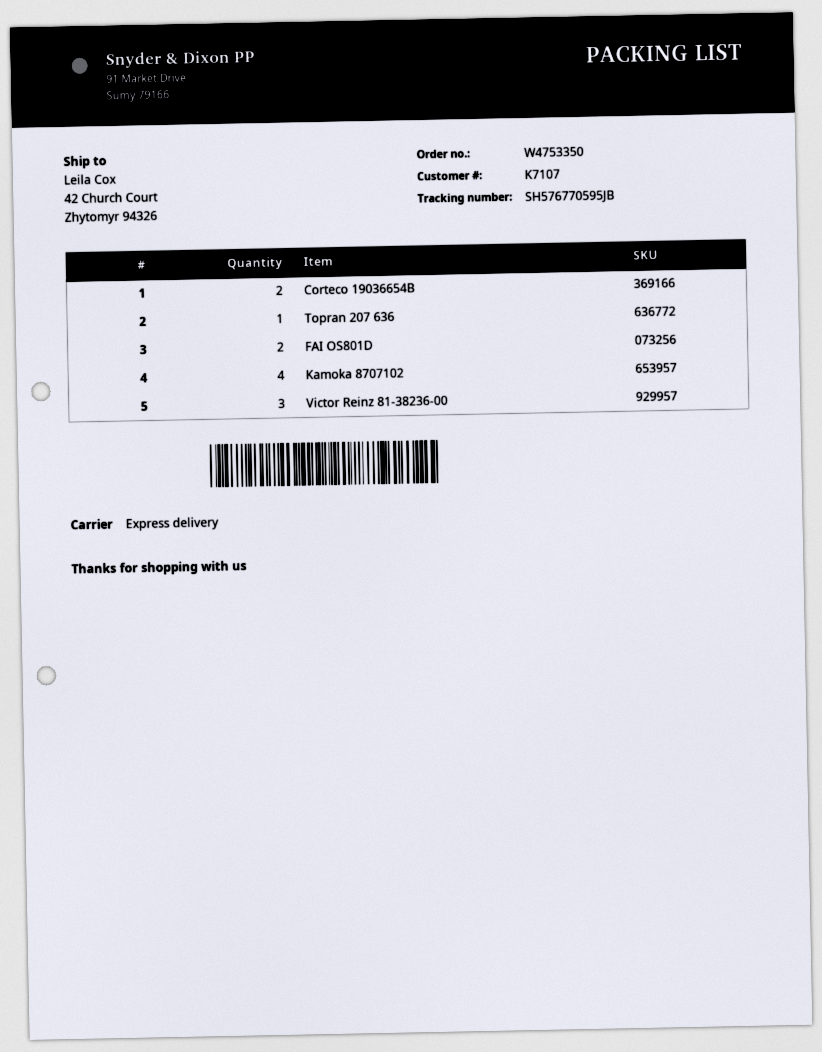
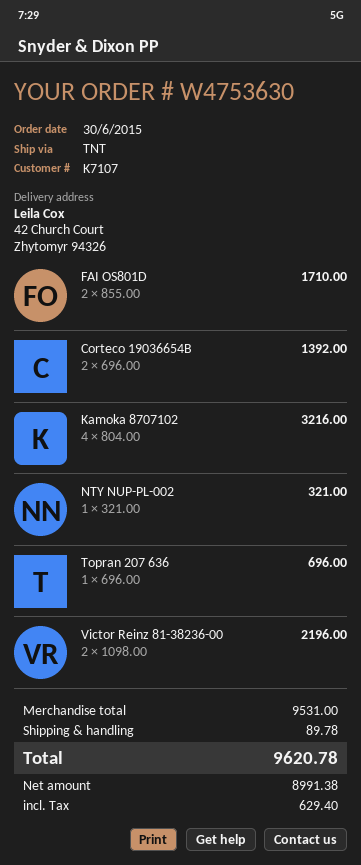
order number: W4753350 -> W4753630
shipping method: express -> TNT
Victor Reinz 81-38236-00: 3 -> 2
NTY NUP-PL-002: none -> 1

